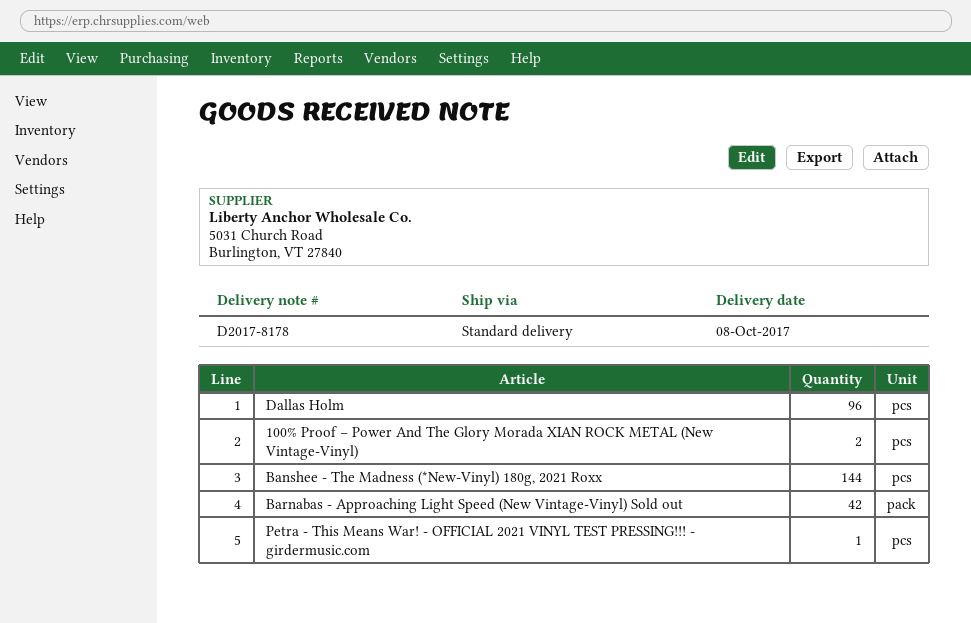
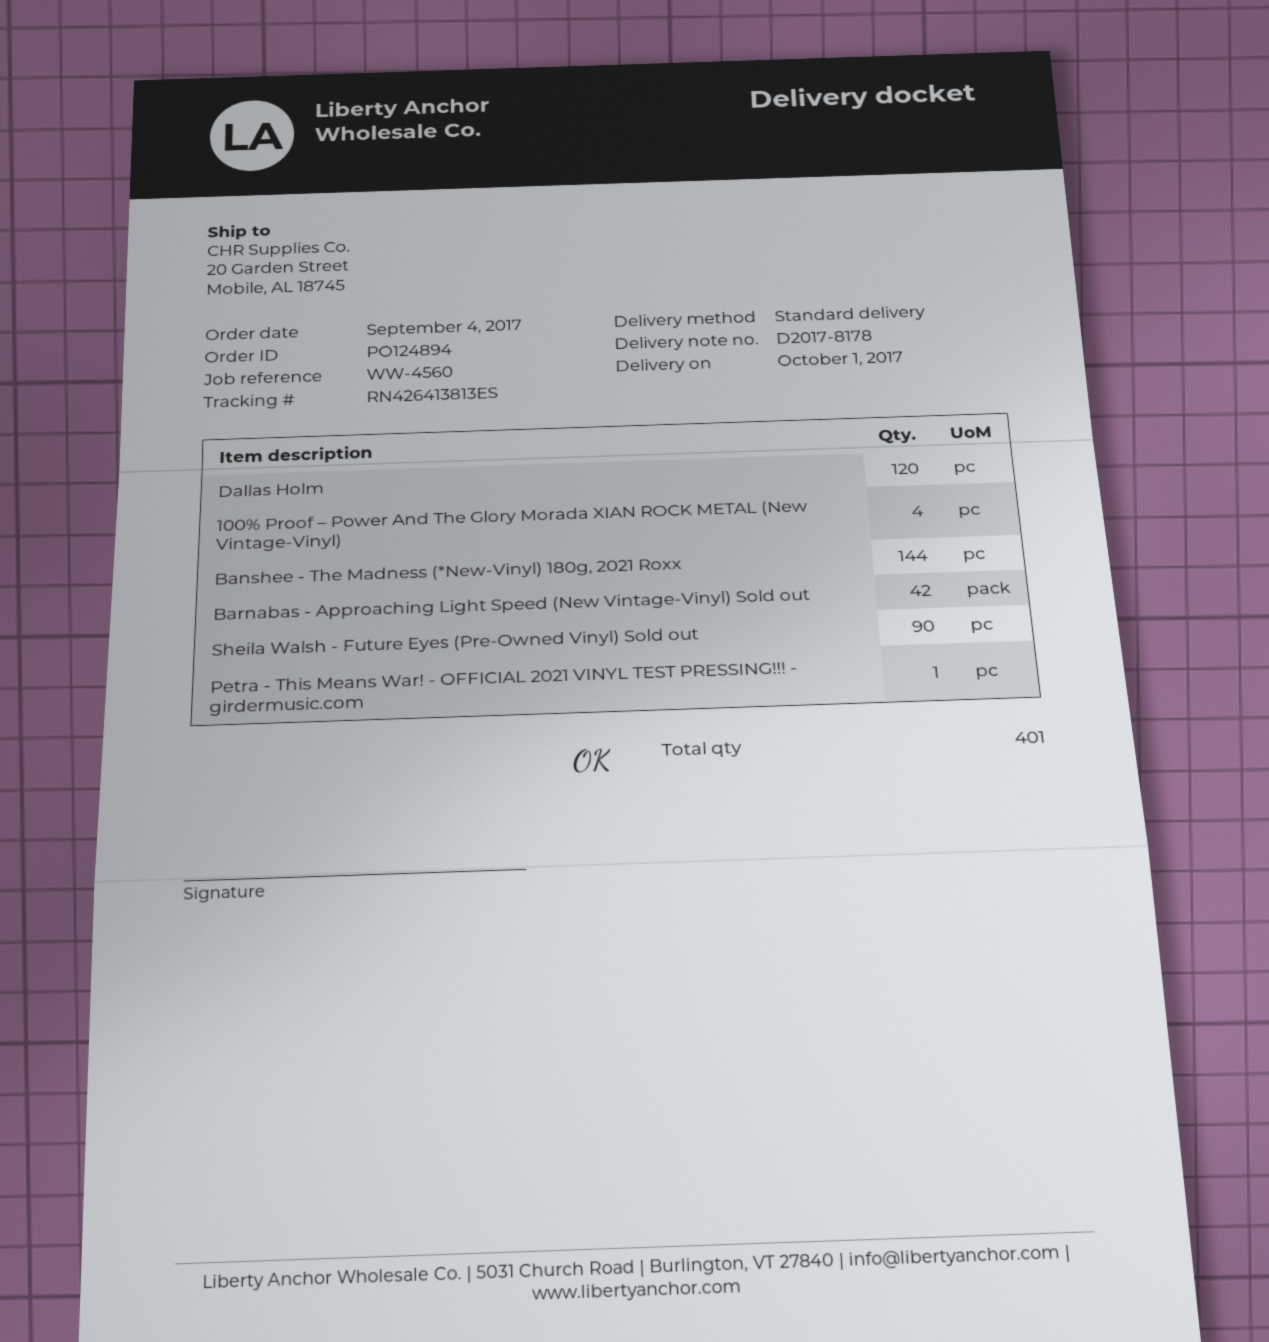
delivery date: 2017-10-08 -> 2017-10-01
Dallas Holm: 96 -> 120
100% Proof – Power And The Glory Morada XIAN ROCK METAL (New Vintage-Vinyl): 2 -> 4
Sheila Walsh - Future Eyes (Pre-Owned Vinyl) Sold out: none -> 90

